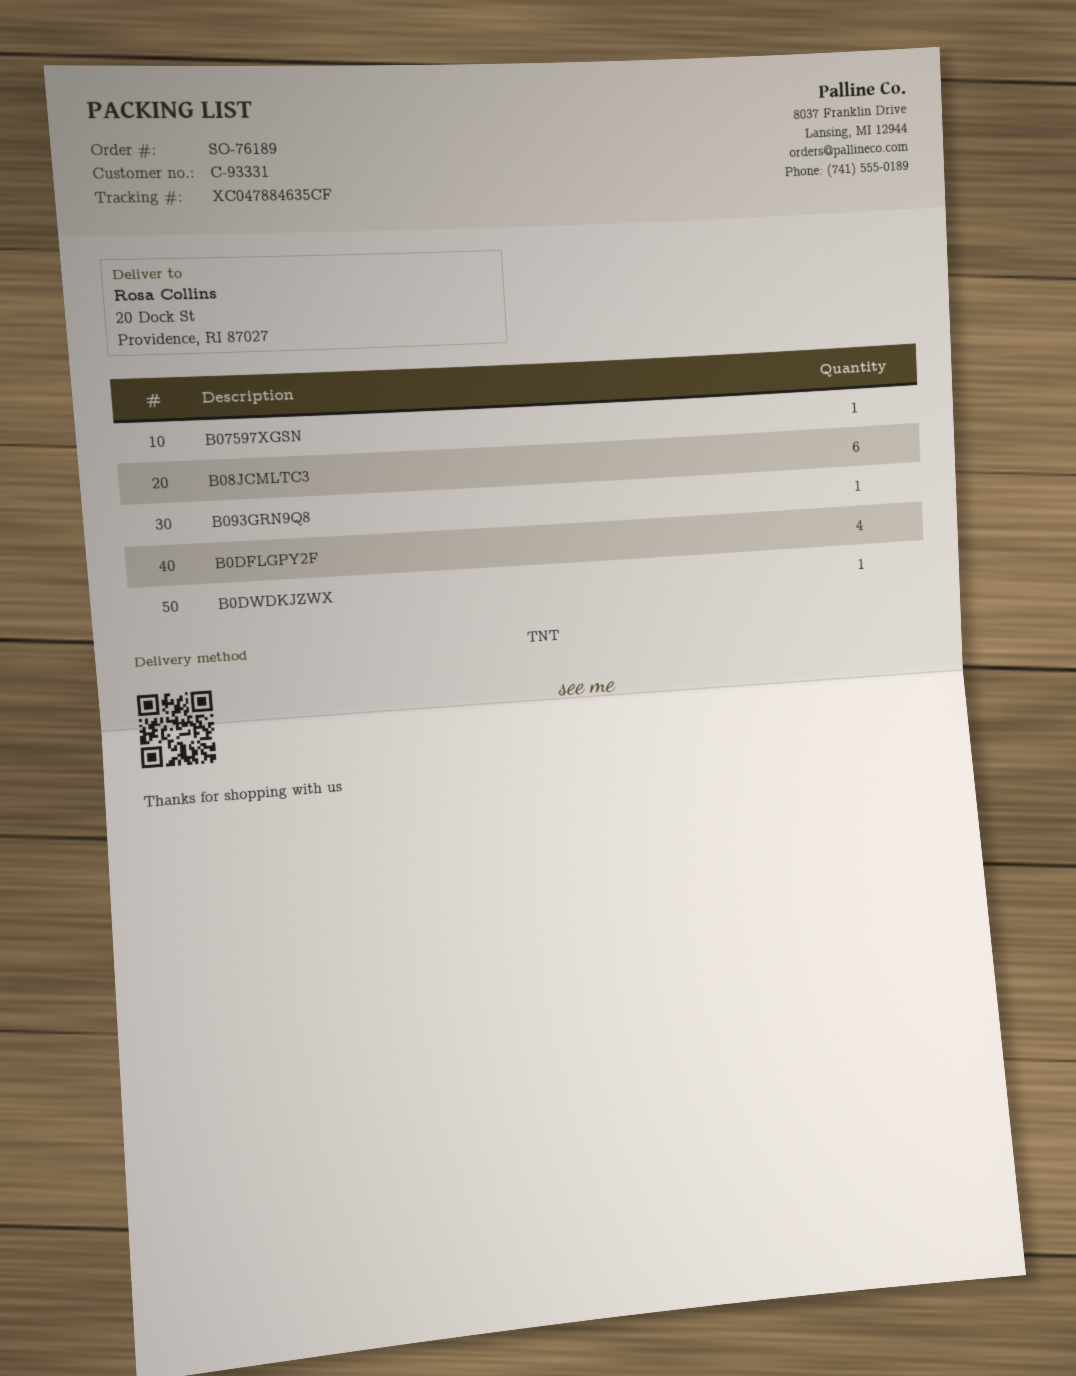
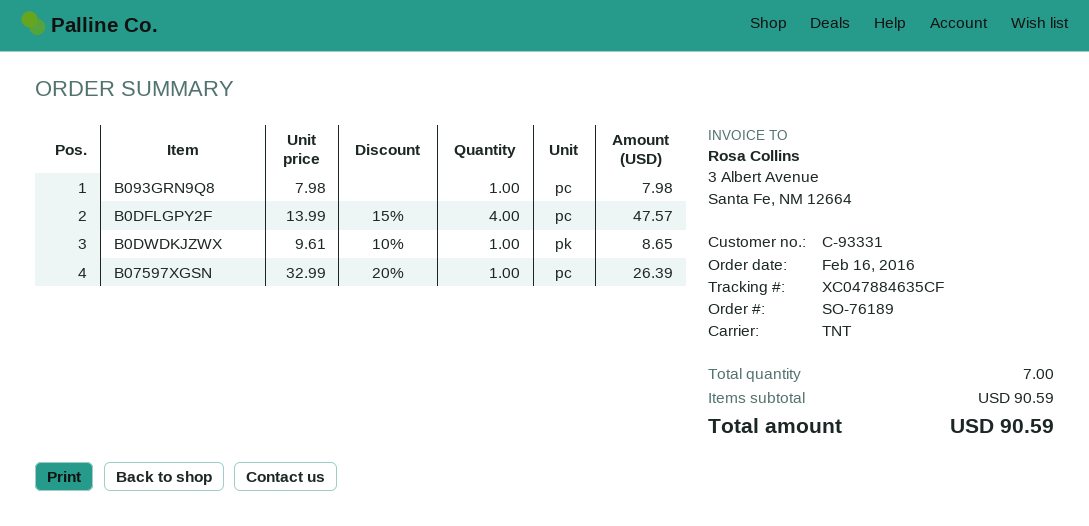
B08JCMLTC3: 6 -> none

